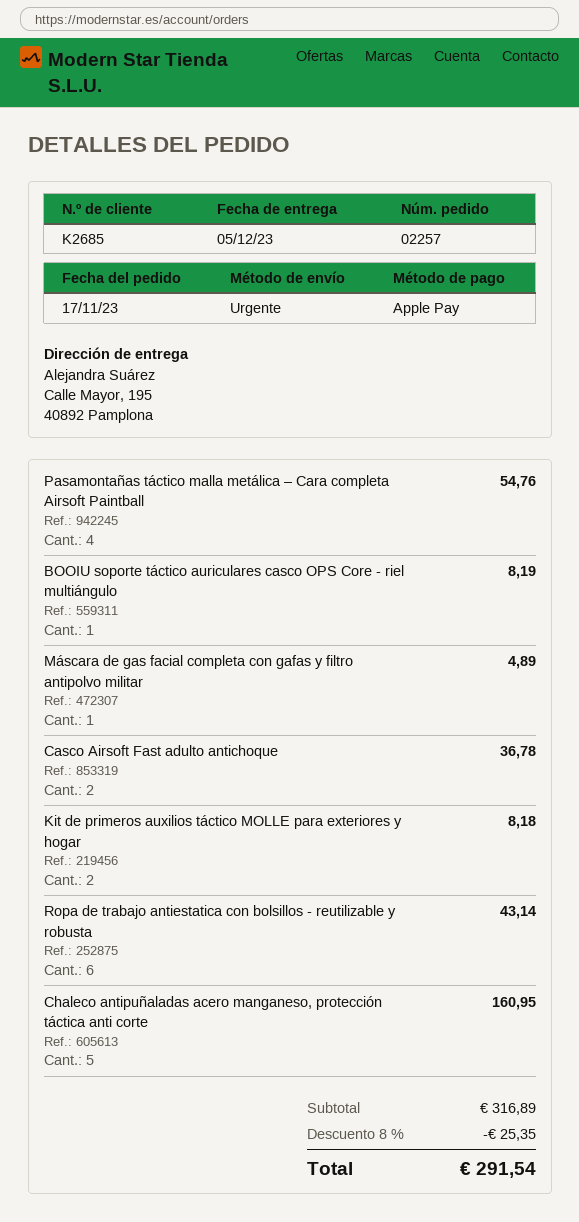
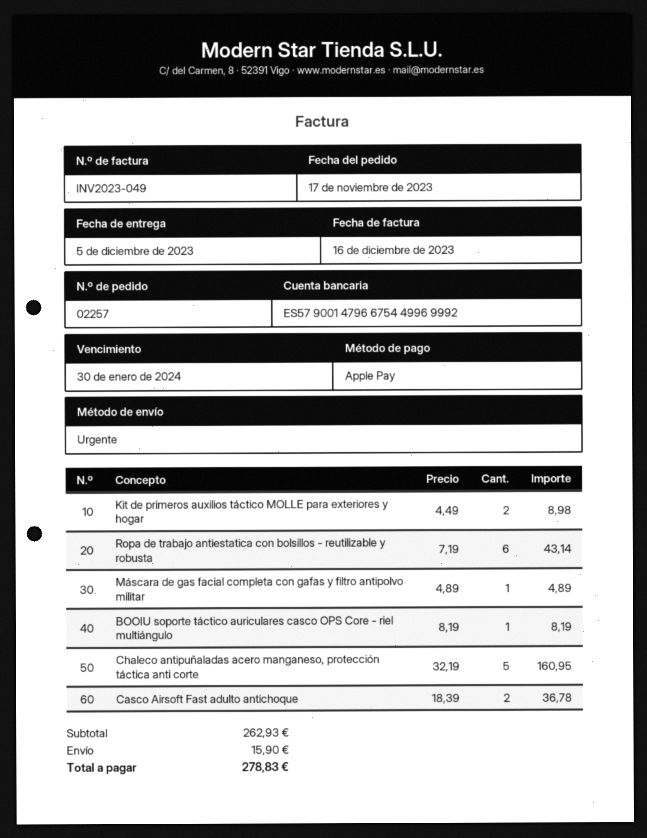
Pasamontañas táctico malla metálica – Cara completa Airsoft Paintball: 4 for 54.76 -> none
Kit de primeros auxilios táctico MOLLE para exteriores y hogar: 2 for 8.18 -> 2 for 8.98
subtotal: 316.89 -> 262.93
discount: 8% = 25.35 -> none
shipping: none -> 15.90
total: 291.54 -> 278.83

